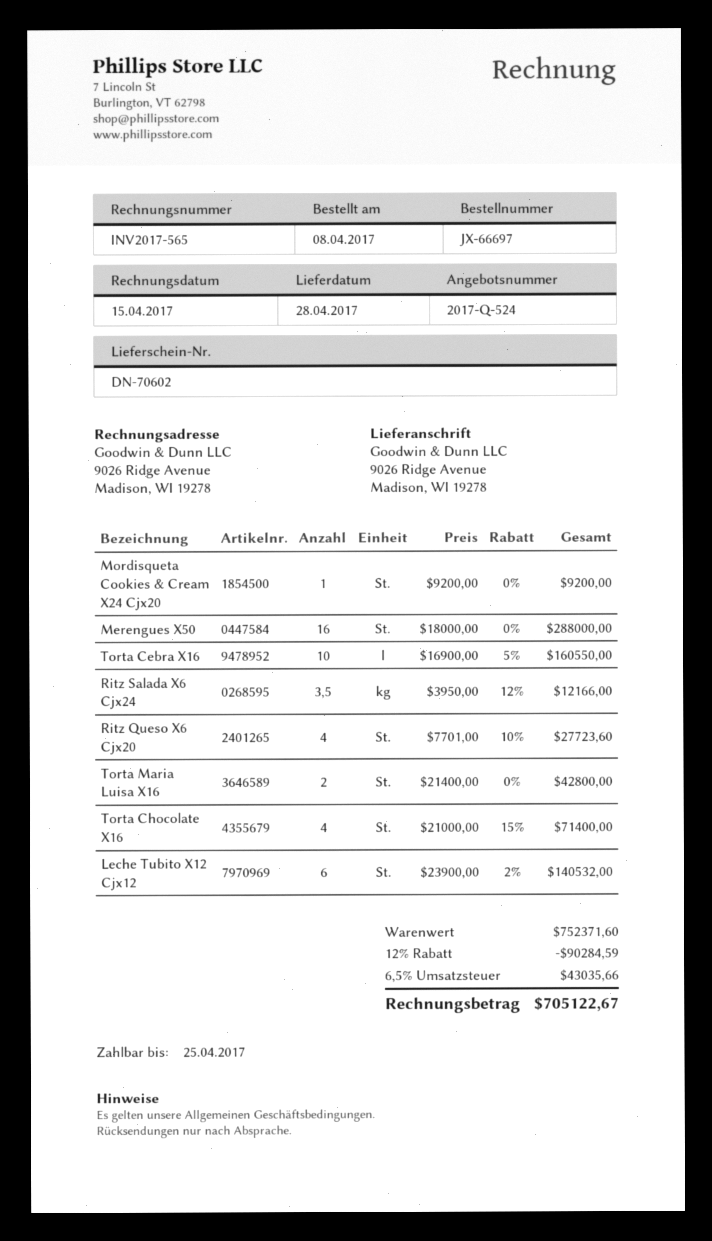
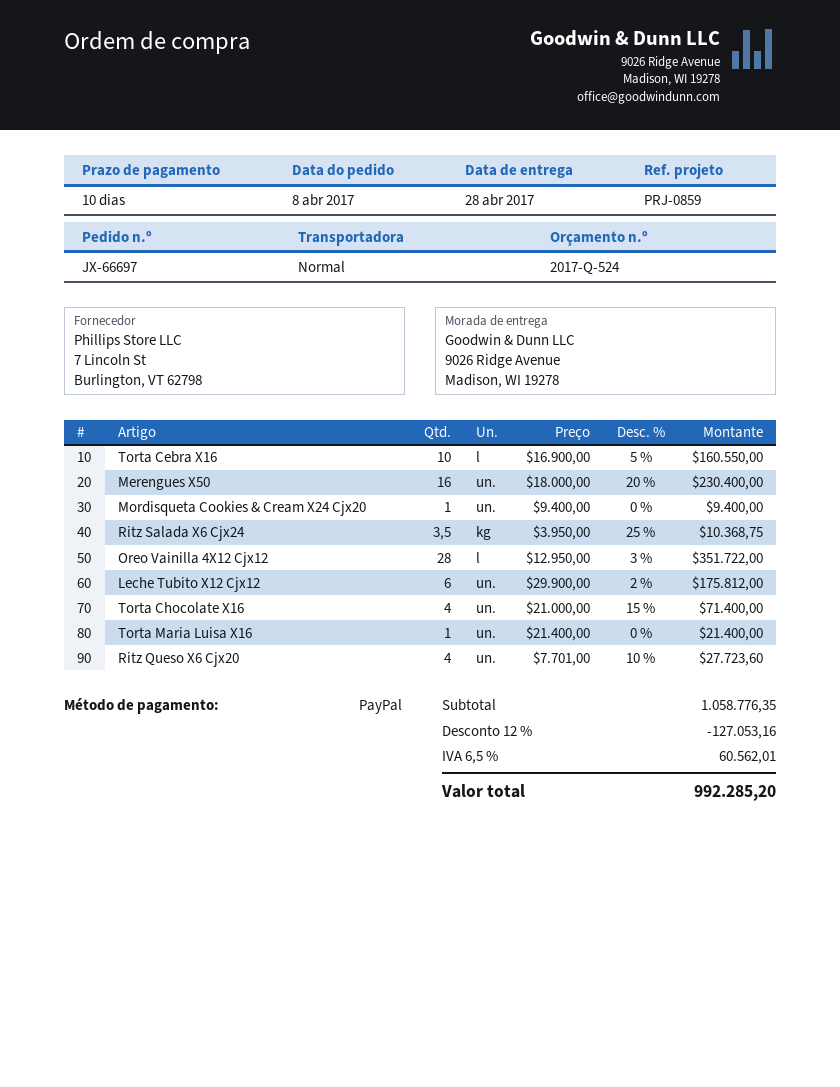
Mordisqueta Cookies & Cream X24 Cjx20: 1 x 9200.00 = 9200.00 -> 1 x 9400.00 = 9400.00
Merengues X50: 16 x 18000.00 = 288000.00 -> 16 x 18000.00 - 20% = 230400.00
Ritz Salada X6 Cjx24: 3.5 x 3950.00 - 12% = 12166.00 -> 3.5 x 3950.00 - 25% = 10368.75
Torta Maria Luisa X16: 2 x 21400.00 = 42800.00 -> 1 x 21400.00 = 21400.00
Leche Tubito X12 Cjx12: 6 x 23900.00 - 2% = 140532.00 -> 6 x 29900.00 - 2% = 175812.00
Oreo Vainilla 4X12 Cjx12: none -> 28 x 12950.00 - 3% = 351722.00
subtotal: 752371.60 -> 1058776.35
discount: 12% = 90284.59 -> 12% = 127053.16
tax: 6.5% = 43035.66 -> 6.5% = 60562.01
total: 705122.67 -> 992285.20

